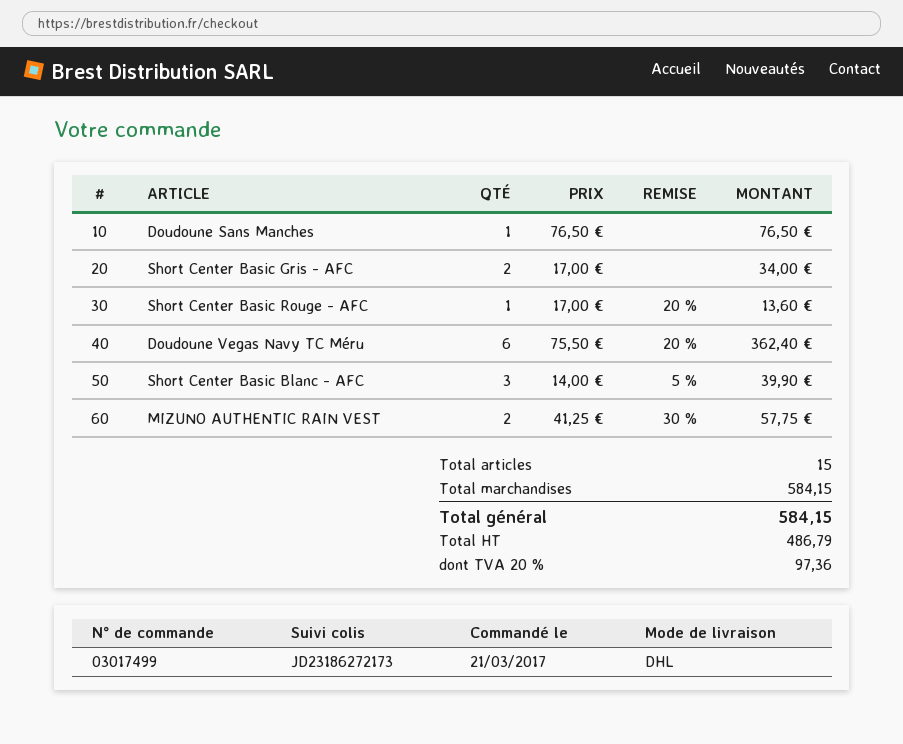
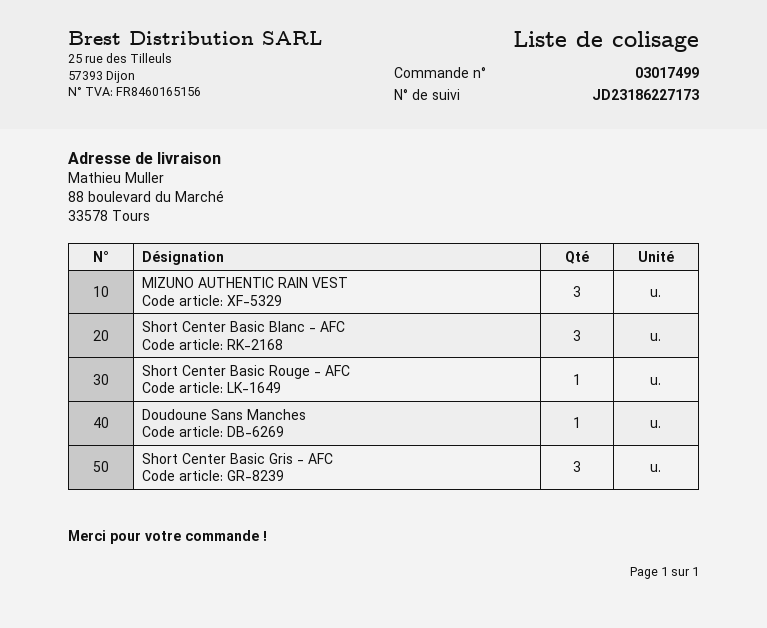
tracking number: JD23186272173 -> JD23186227173
Short Center Basic Gris - AFC: 2 -> 3
Doudoune Vegas Navy TC Méru: 6 -> none
MIZUNO AUTHENTIC RAIN VEST: 2 -> 3

